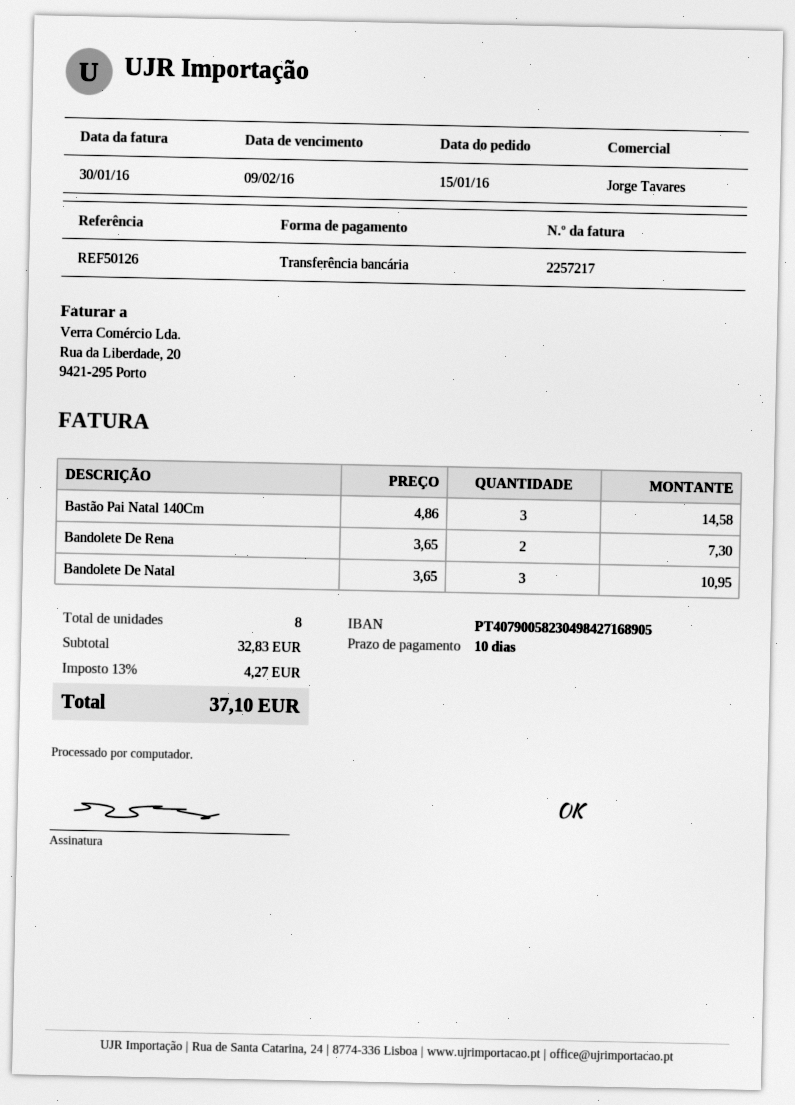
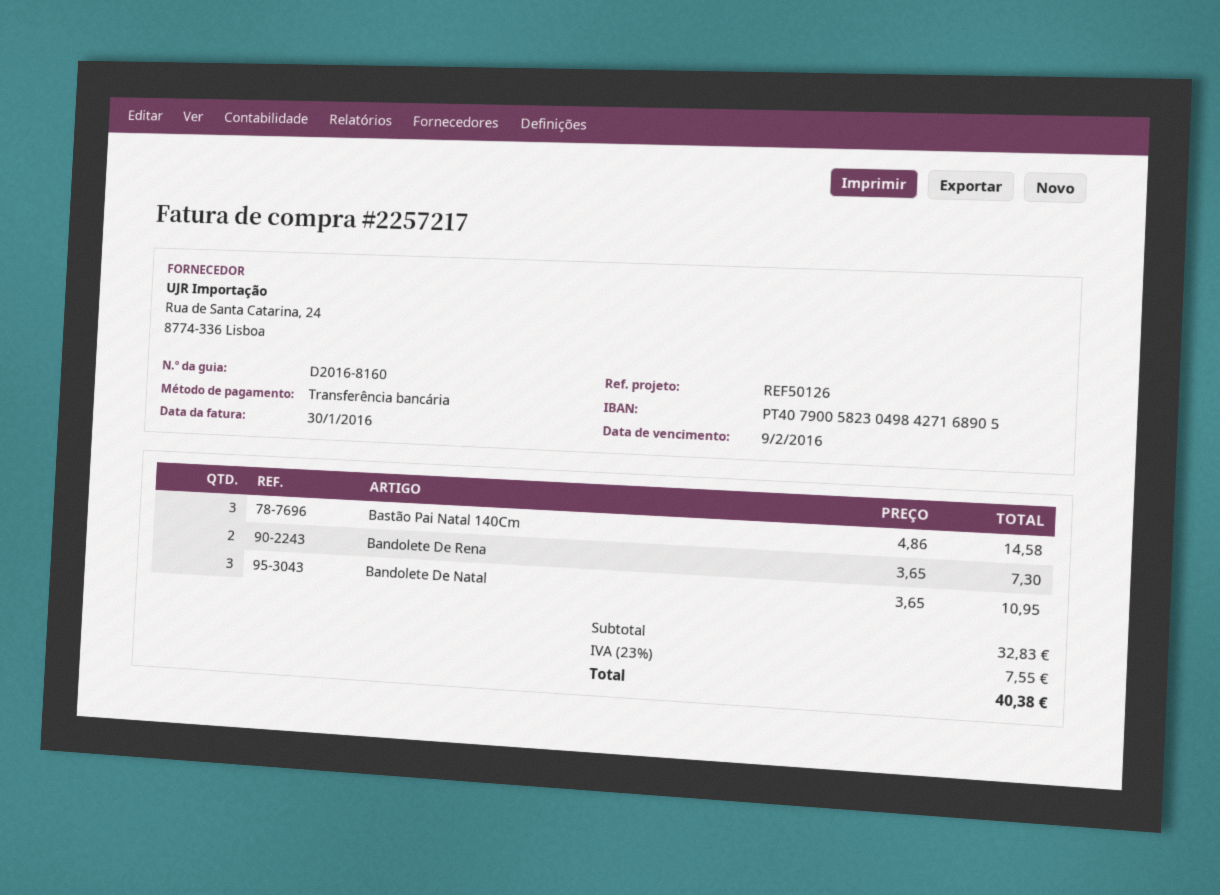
tax: 13% = 4.27 -> 23% = 7.55
total: 37.10 -> 40.38

